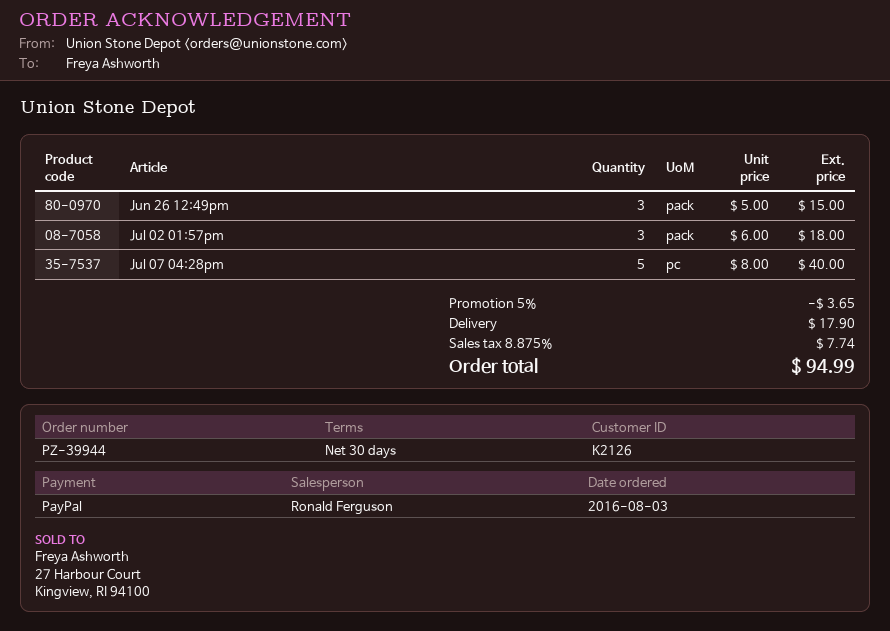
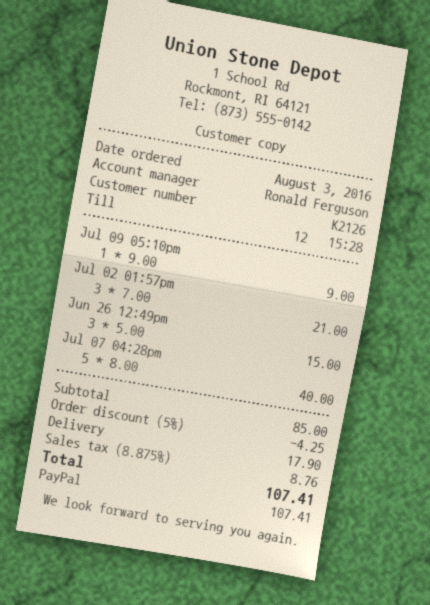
Jul 02 01:57pm: 3 x 6.00 = 18.00 -> 3 x 7.00 = 21.00
Jul 09 05:10pm: none -> 1 x 9.00 = 9.00
discount: 5% = 3.65 -> 5% = 4.25
tax: 8.875% = 7.74 -> 8.875% = 8.76
total: 94.99 -> 107.41

